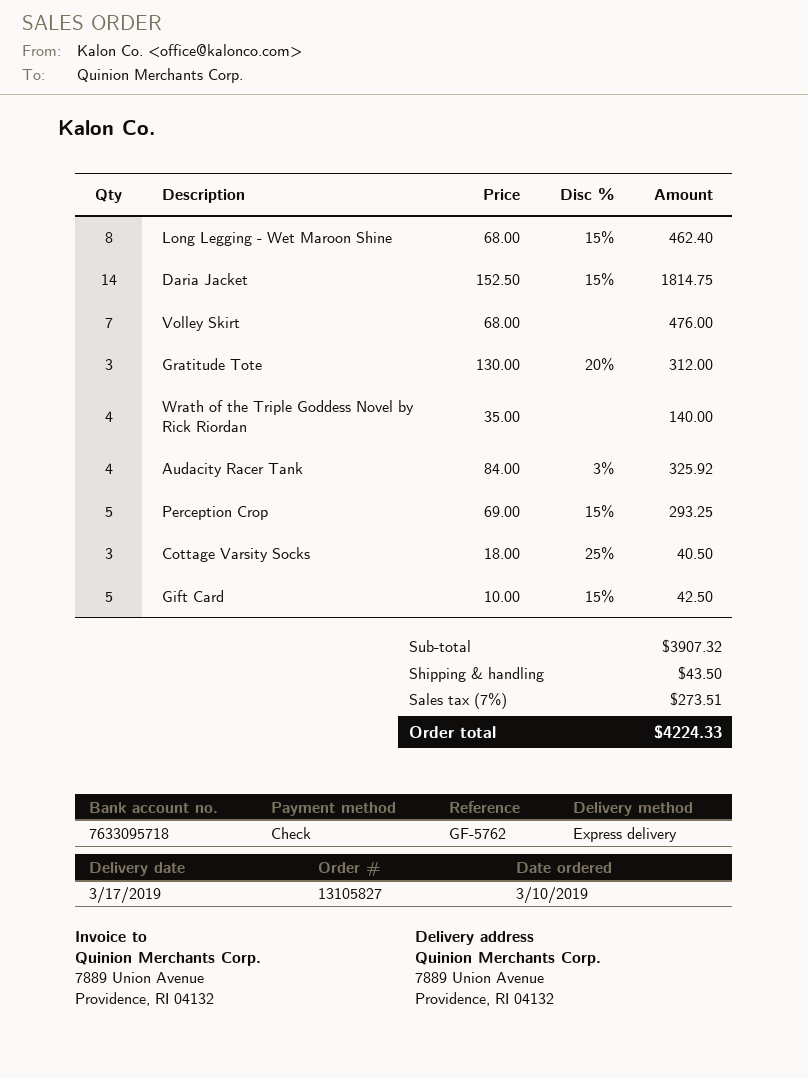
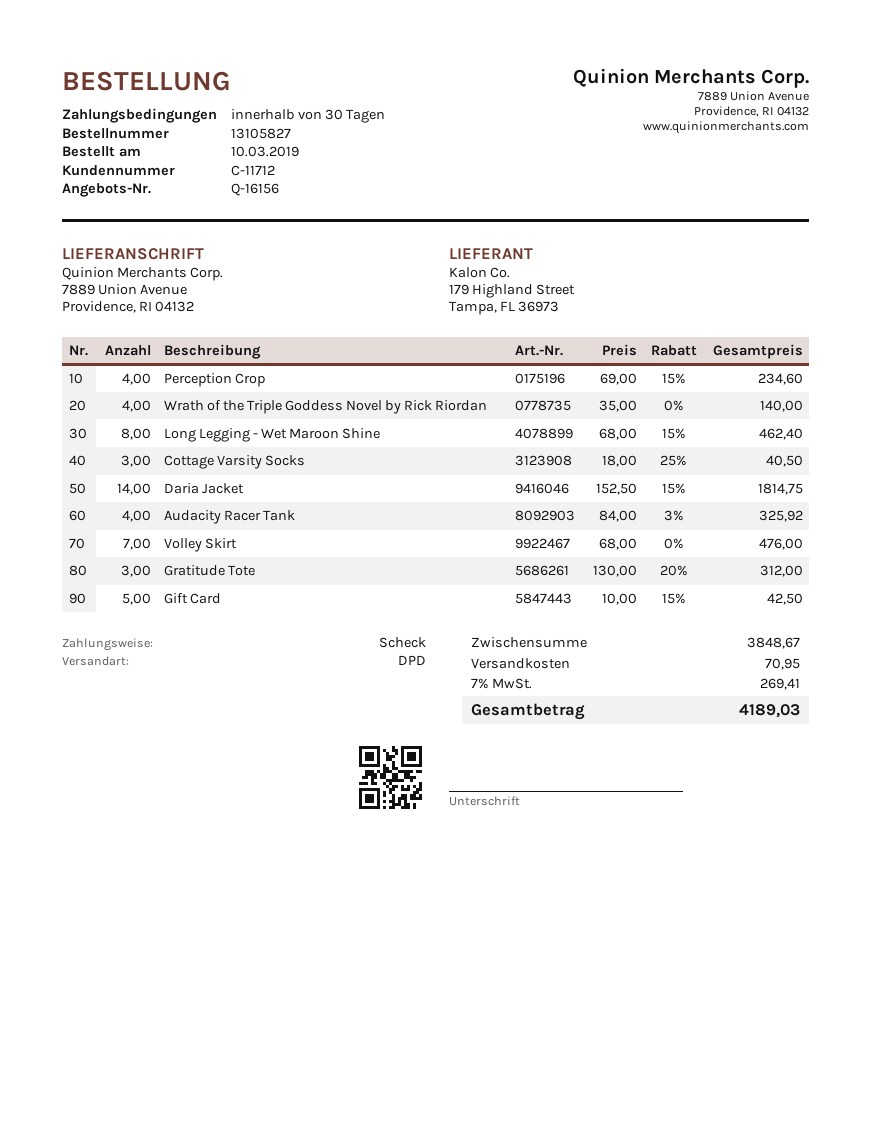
shipping method: express -> DPD
Perception Crop: 5 x 69.00 - 15% = 293.25 -> 4 x 69.00 - 15% = 234.60
subtotal: 3907.32 -> 3848.67
shipping: 43.50 -> 70.95
tax: 7% = 273.51 -> 7% = 269.41
total: 4224.33 -> 4189.03

